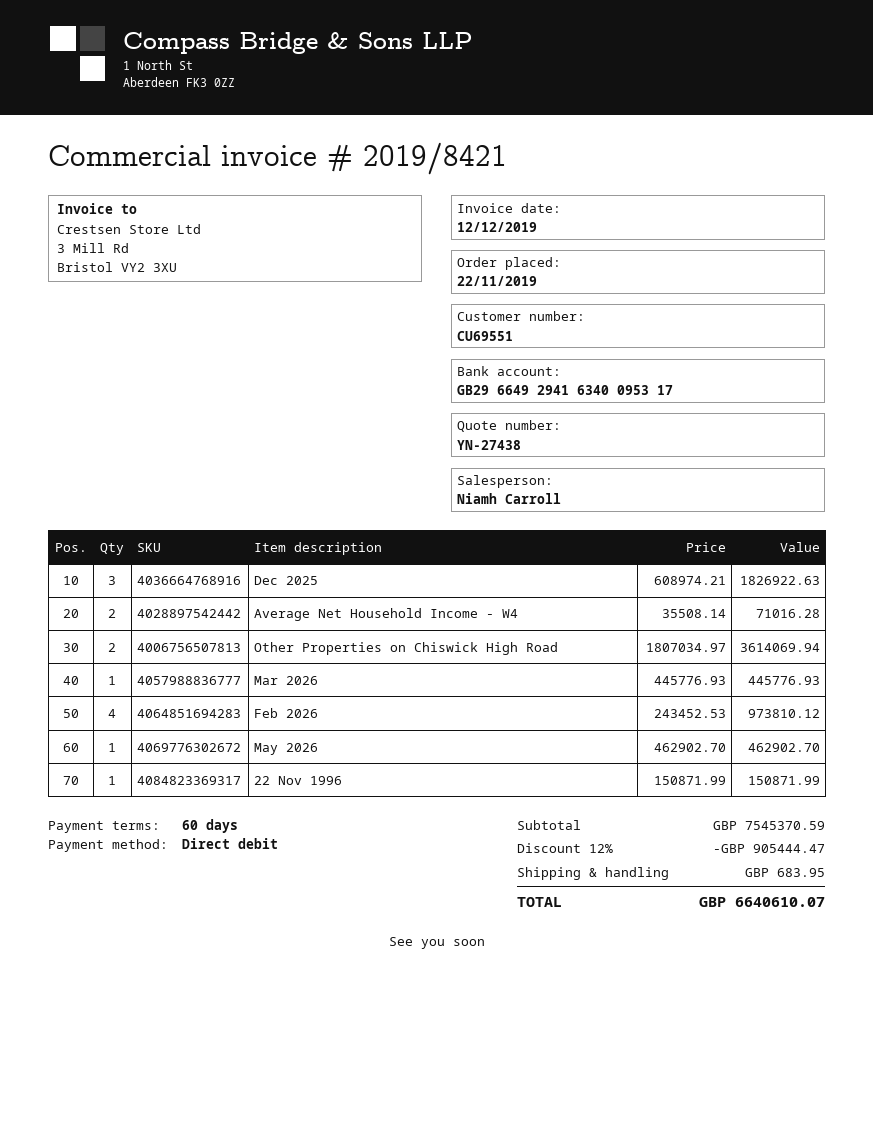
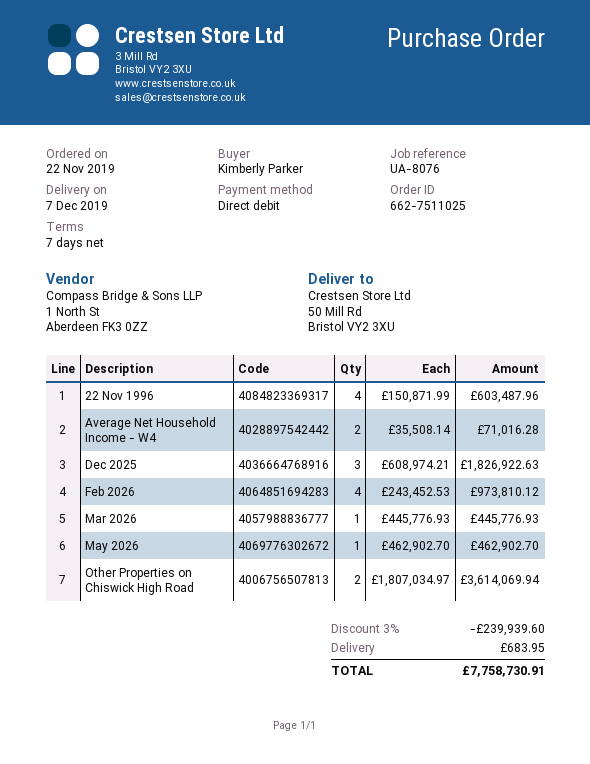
payment terms: 60 days -> 7 days
22 Nov 1996: 1 x 150871.99 = 150871.99 -> 4 x 150871.99 = 603487.96
discount: 12% = 905444.47 -> 3% = 239939.60
total: 6640610.07 -> 7758730.91

